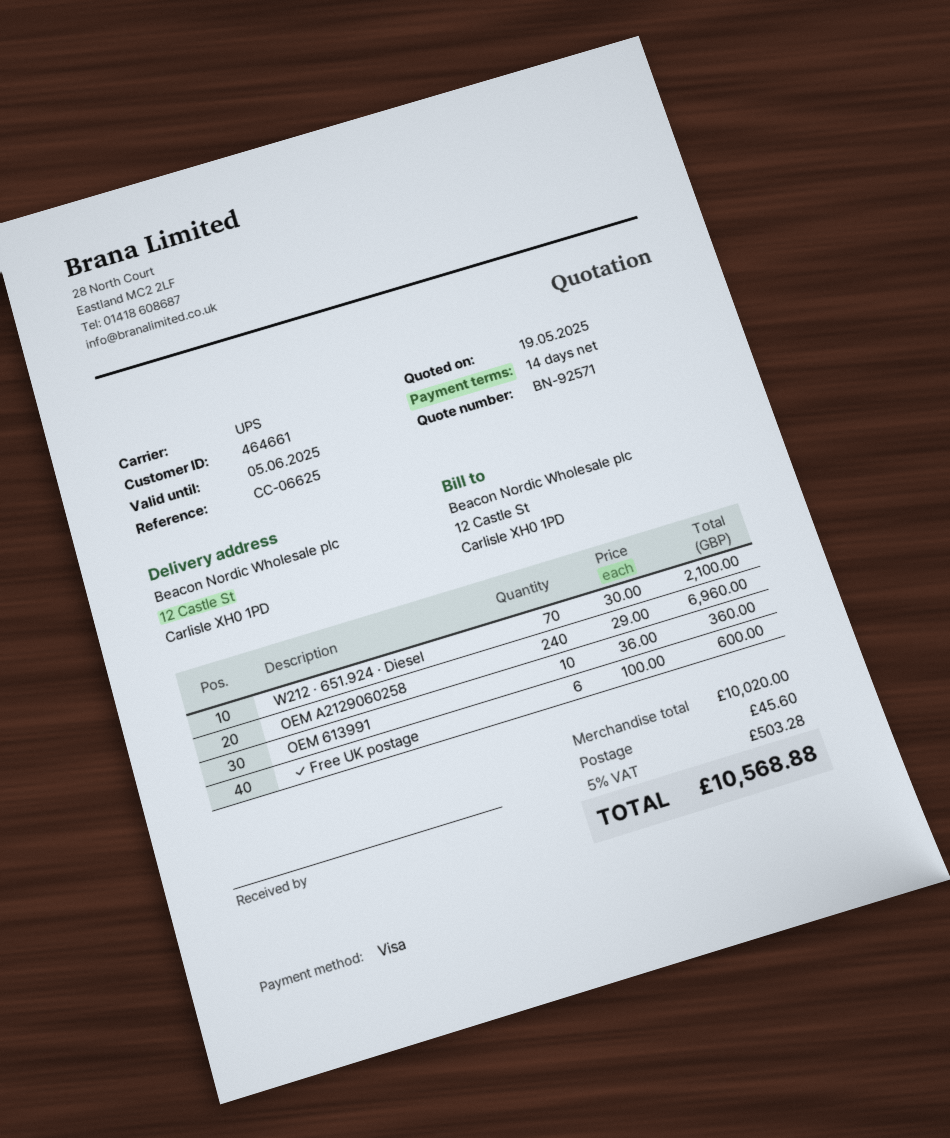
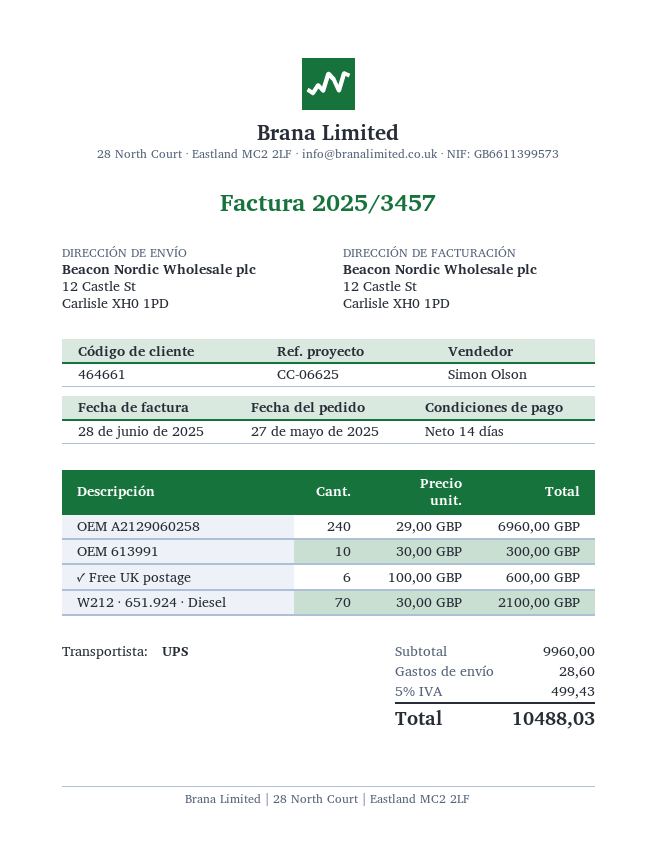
OEM 613991: 10 x 36.00 = 360.00 -> 10 x 30.00 = 300.00
subtotal: 10020.00 -> 9960.00
shipping: 45.60 -> 28.60
tax: 5% = 503.28 -> 5% = 499.43
total: 10568.88 -> 10488.03

